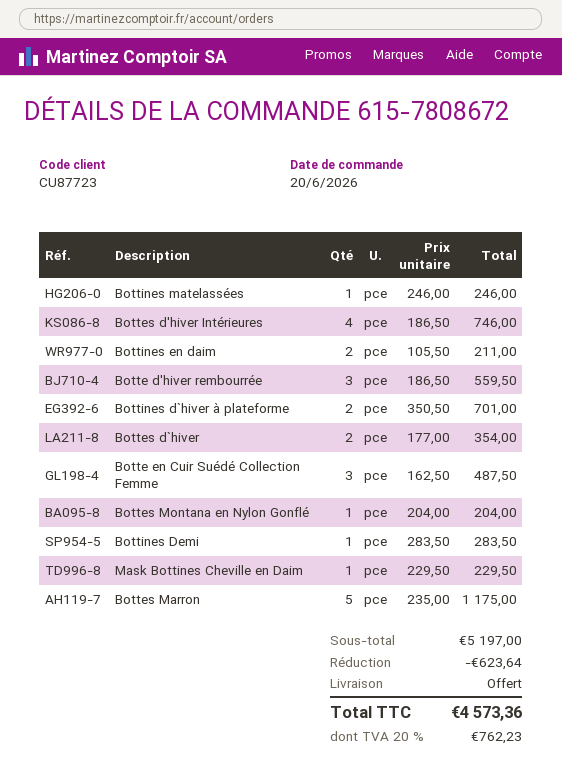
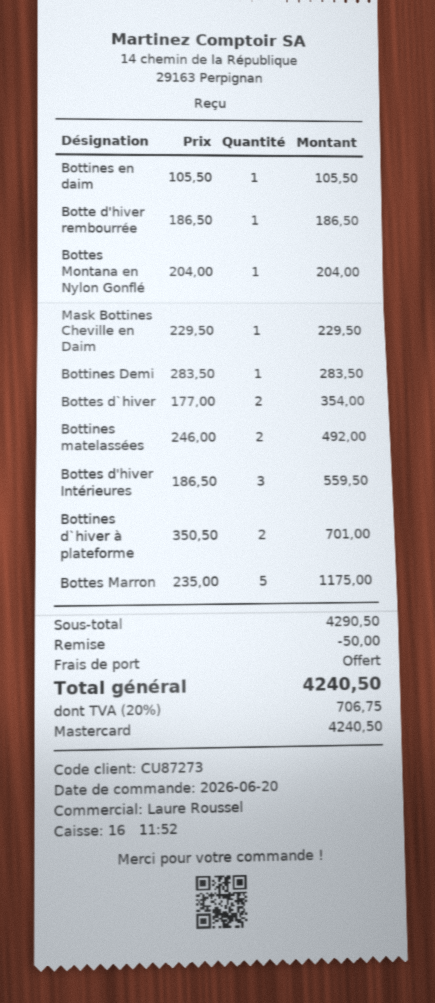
customer number: CU87723 -> CU87273
Bottines matelassées: 1 x 246.00 = 246.00 -> 2 x 246.00 = 492.00
Bottes d'hiver Intérieures: 4 x 186.50 = 746.00 -> 3 x 186.50 = 559.50
Bottines en daim: 2 x 105.50 = 211.00 -> 1 x 105.50 = 105.50
Botte d'hiver rembourrée: 3 x 186.50 = 559.50 -> 1 x 186.50 = 186.50
Botte en Cuir Suédé Collection Femme: 3 x 162.50 = 487.50 -> none
subtotal: 5197.00 -> 4290.50
discount: 623.64 -> 50.00
tax: 20% = 762.23 -> 20% = 706.75
total: 4573.36 -> 4240.50

